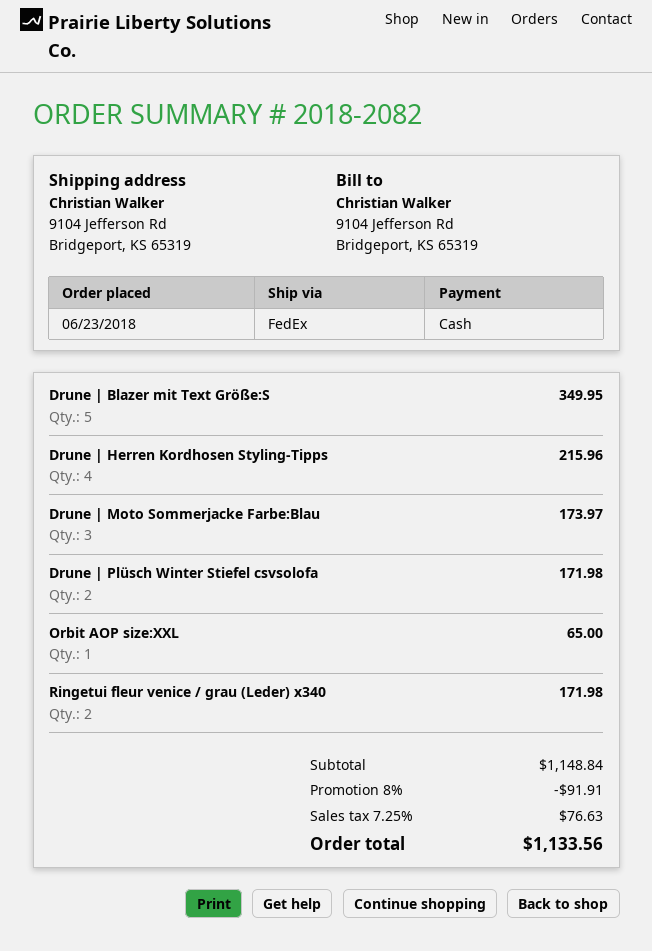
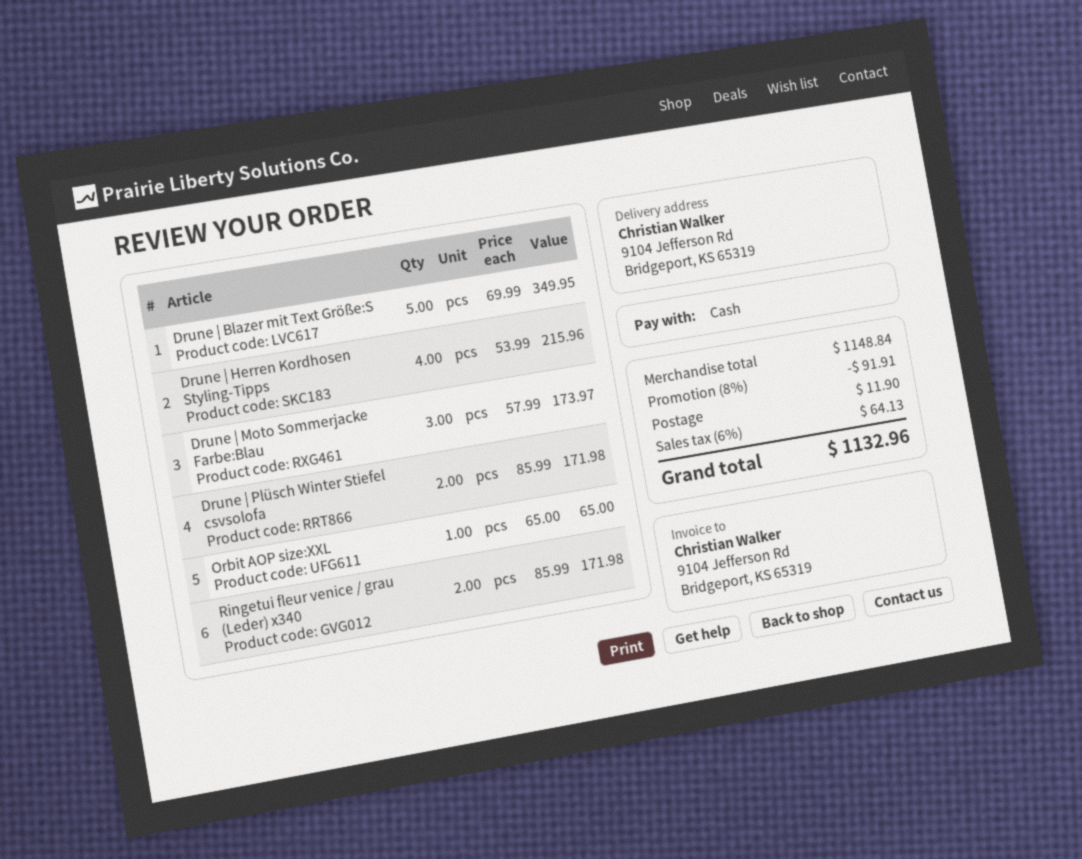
shipping: none -> 11.90
tax: 7.25% = 76.63 -> 6% = 64.13
total: 1133.56 -> 1132.96

